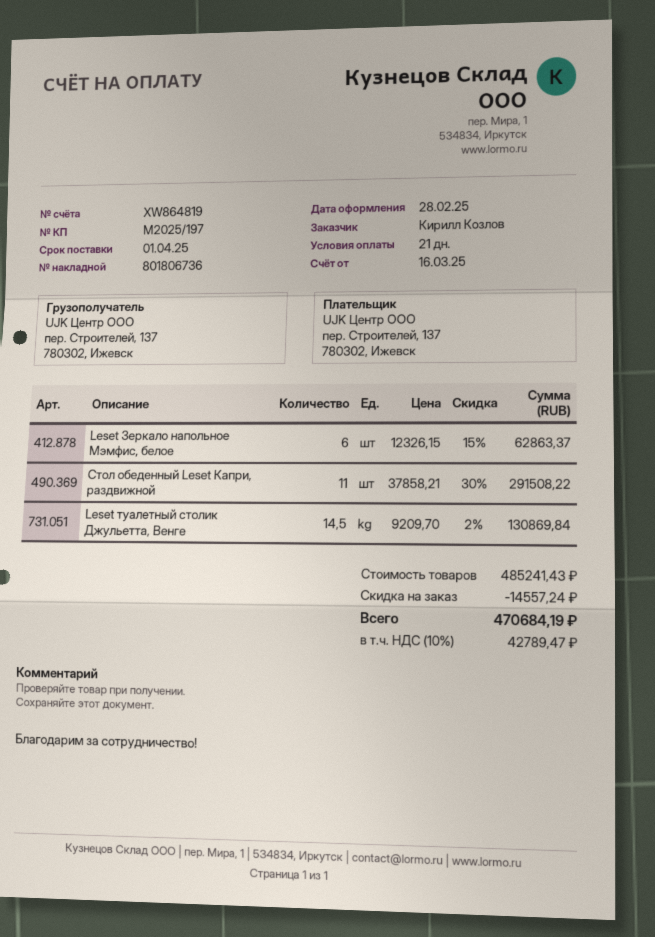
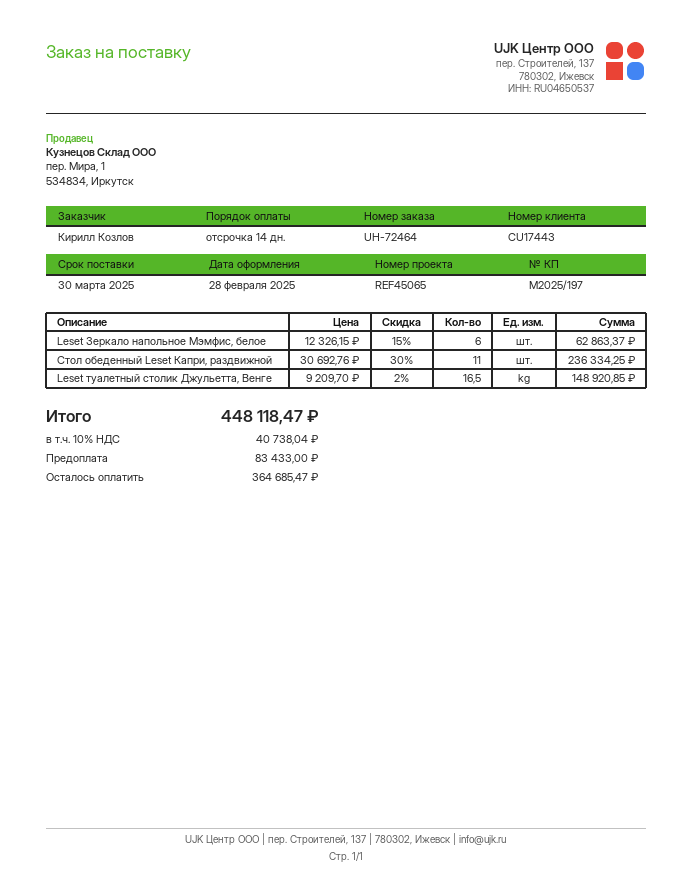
delivery date: 2025-04-01 -> 2025-03-30
payment terms: 21 days -> 14 days
Стол обеденный Leset Капри, раздвижной: 11 x 37858.21 - 30% = 291508.22 -> 11 x 30692.76 - 30% = 236334.25
Leset туалетный столик Джульетта, Венге: 14.5 x 9209.70 - 2% = 130869.84 -> 16.5 x 9209.70 - 2% = 148920.85
discount: 14557.24 -> none
tax: 10% = 42789.47 -> 10% = 40738.04
total: 470684.19 -> 448118.47

